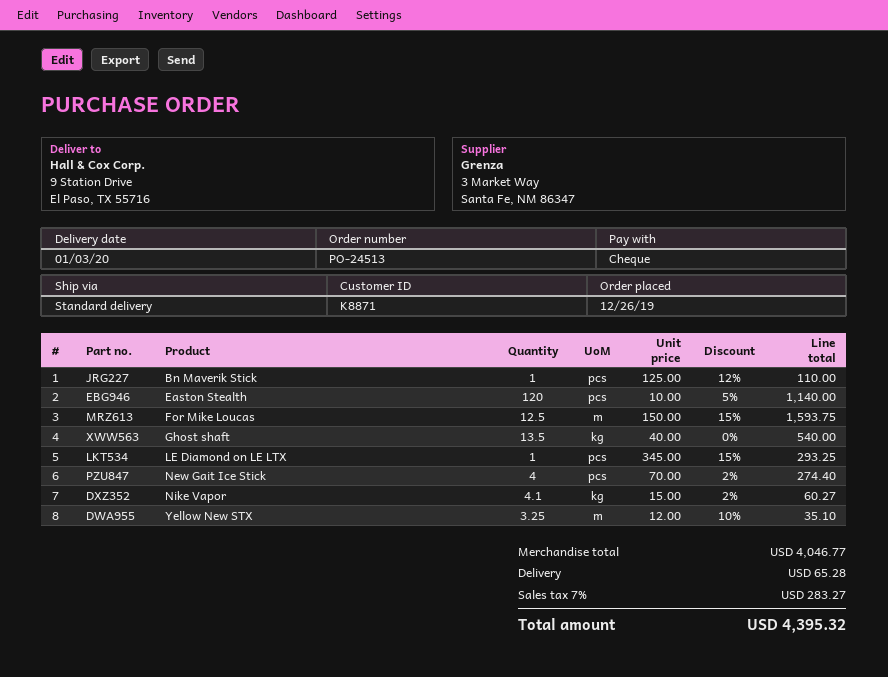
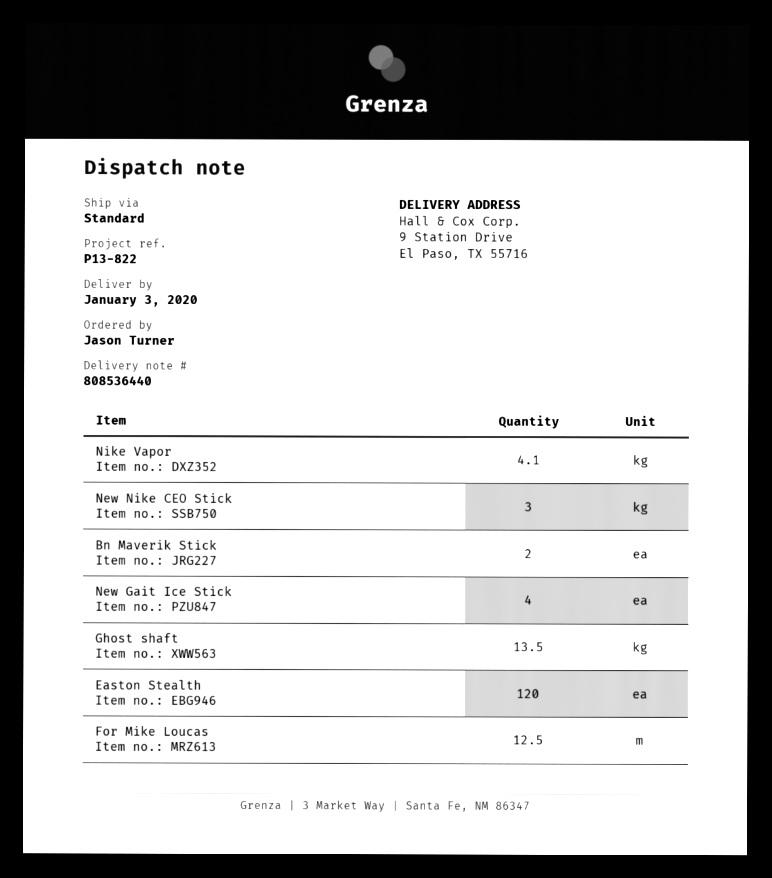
Bn Maverik Stick: 1 -> 2
LE Diamond on LE LTX: 1 -> none
Yellow New STX: 3.25 -> none
New Nike CEO Stick: none -> 3

